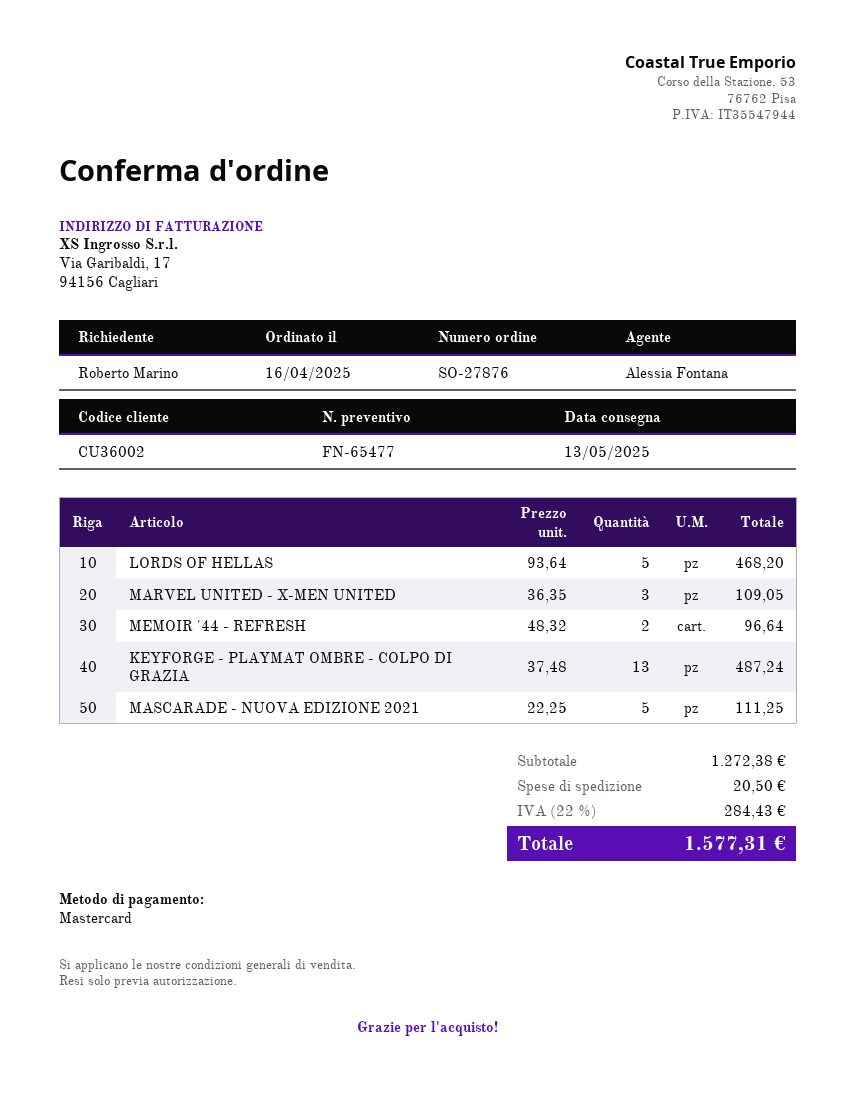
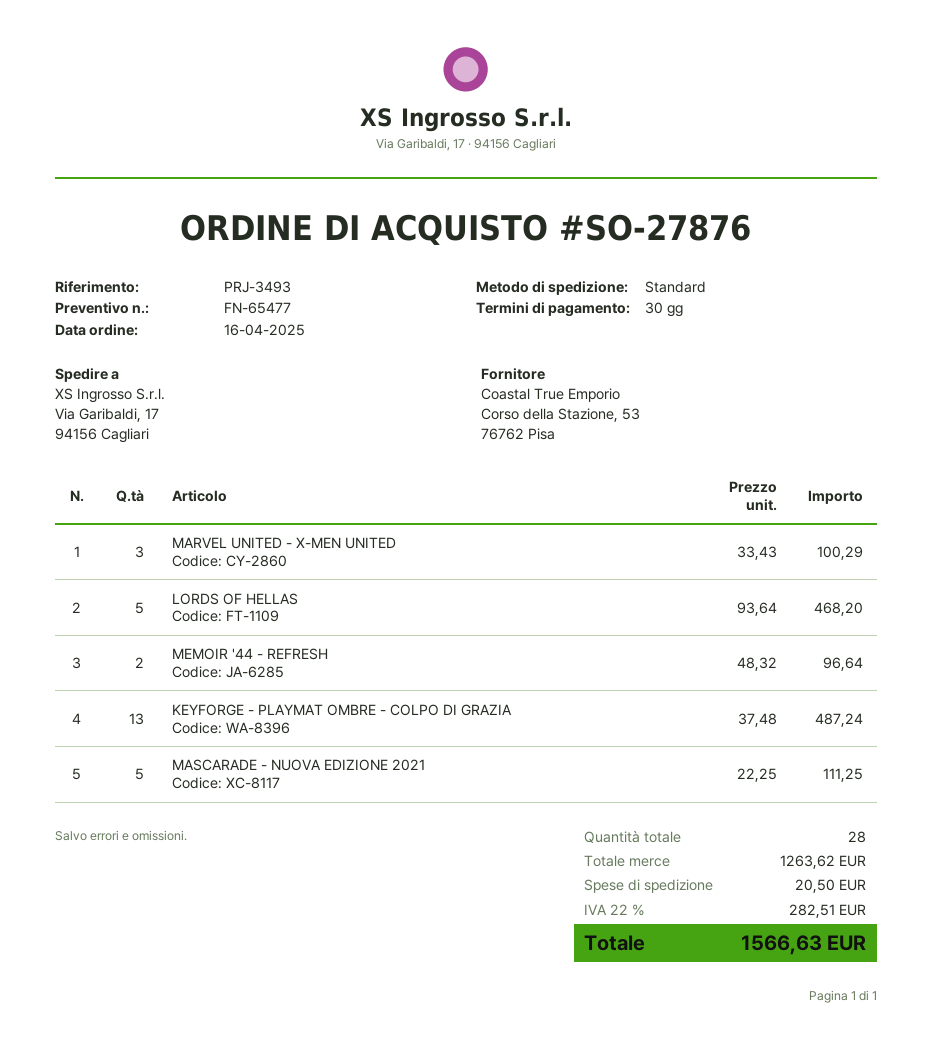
MARVEL UNITED - X-MEN UNITED: 3 x 36.35 = 109.05 -> 3 x 33.43 = 100.29
subtotal: 1272.38 -> 1263.62
tax: 22% = 284.43 -> 22% = 282.51
total: 1577.31 -> 1566.63

